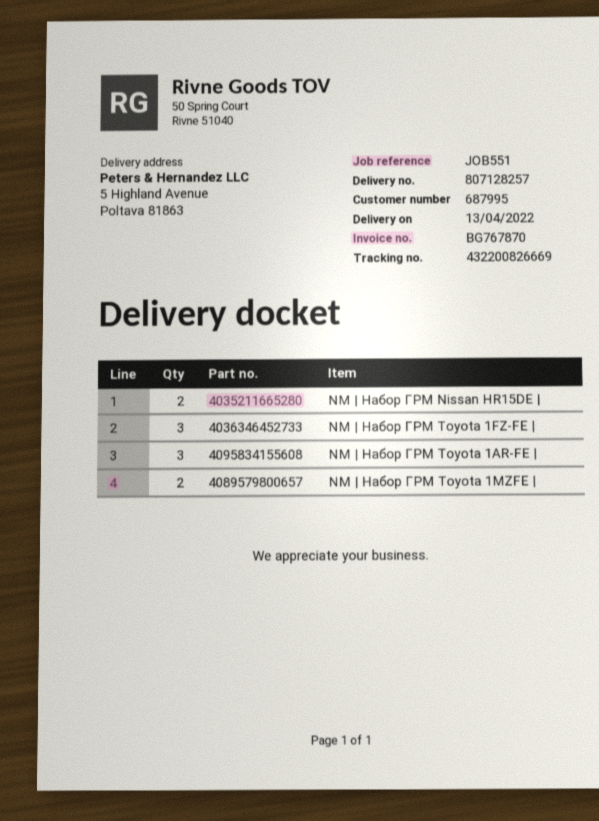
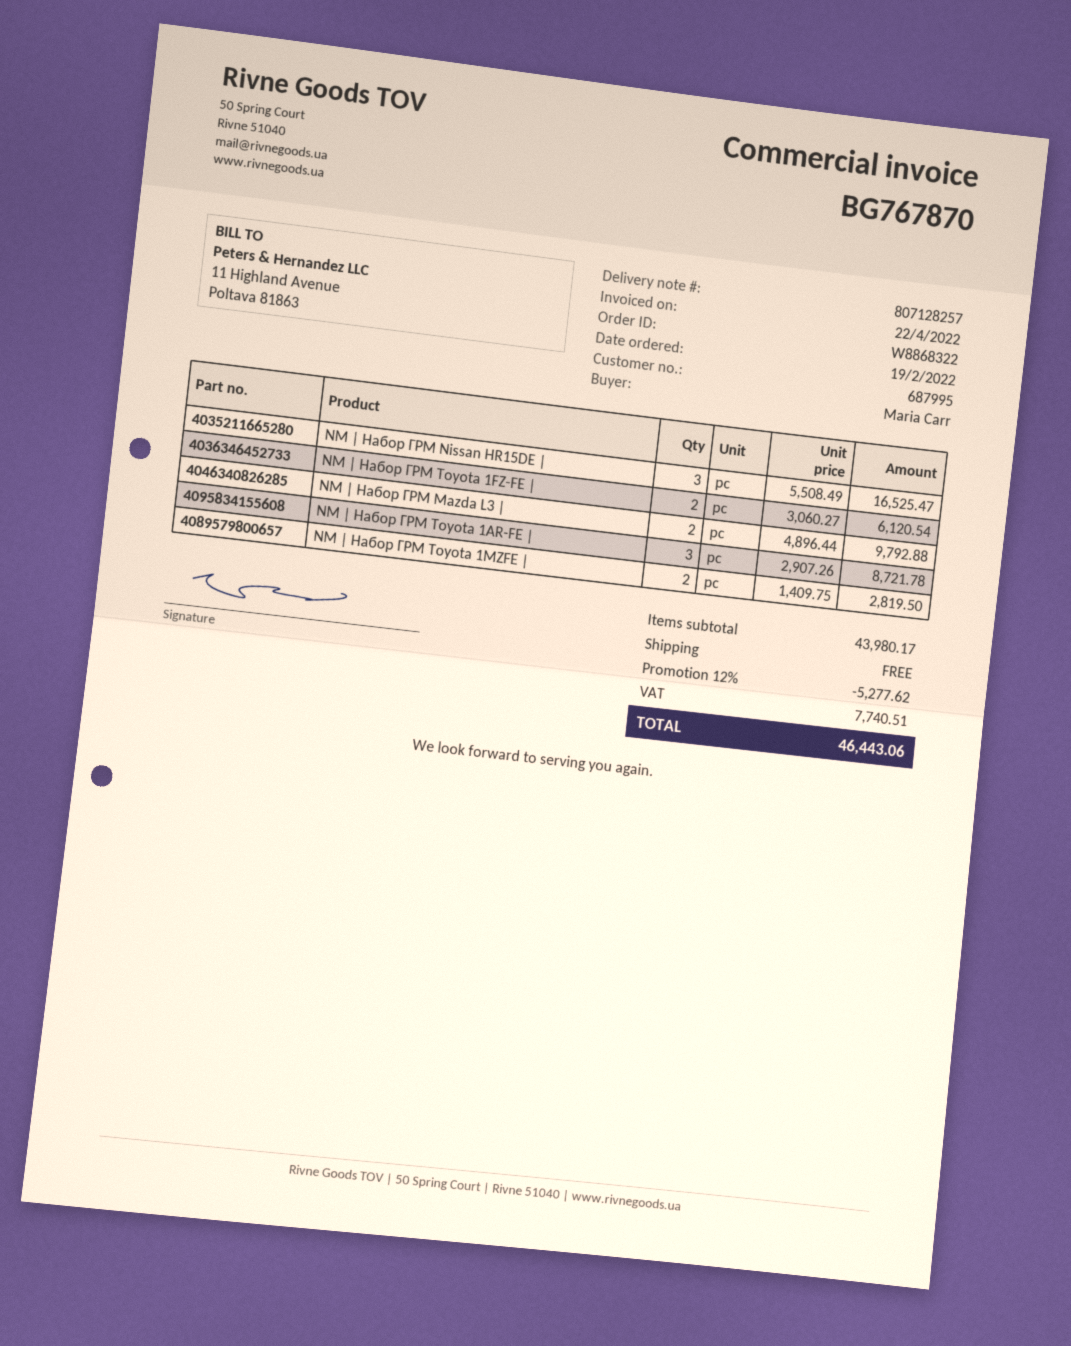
NM | Набор ГРМ Nissan HR15DE |: 2 -> 3
NM | Набор ГРМ Toyota 1FZ-FE |: 3 -> 2
NM | Набор ГРМ Mazda L3 |: none -> 2

